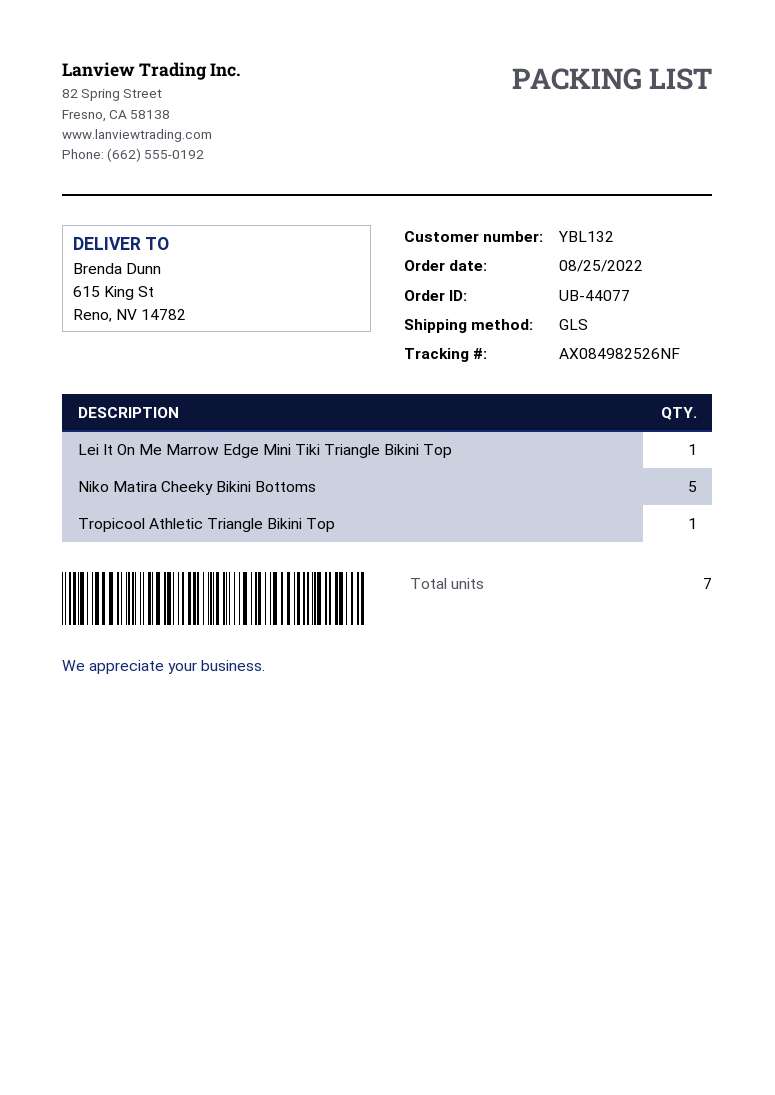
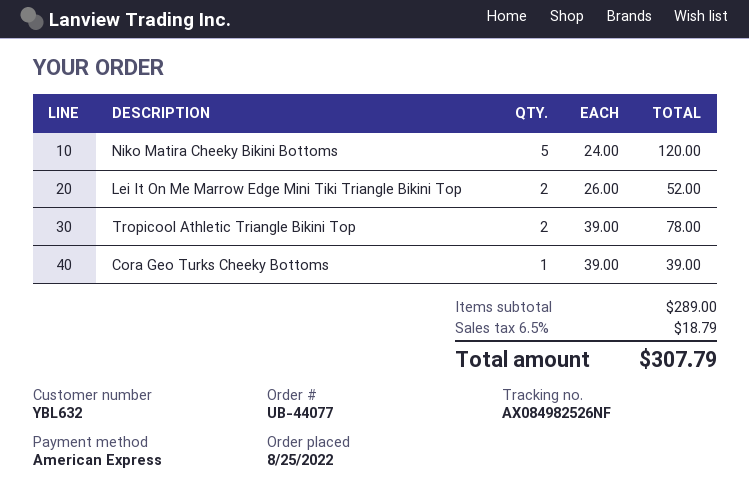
customer number: YBL132 -> YBL632
Lei It On Me Marrow Edge Mini Tiki Triangle Bikini Top: 1 -> 2
Tropicool Athletic Triangle Bikini Top: 1 -> 2
Cora Geo Turks Cheeky Bottoms: none -> 1

